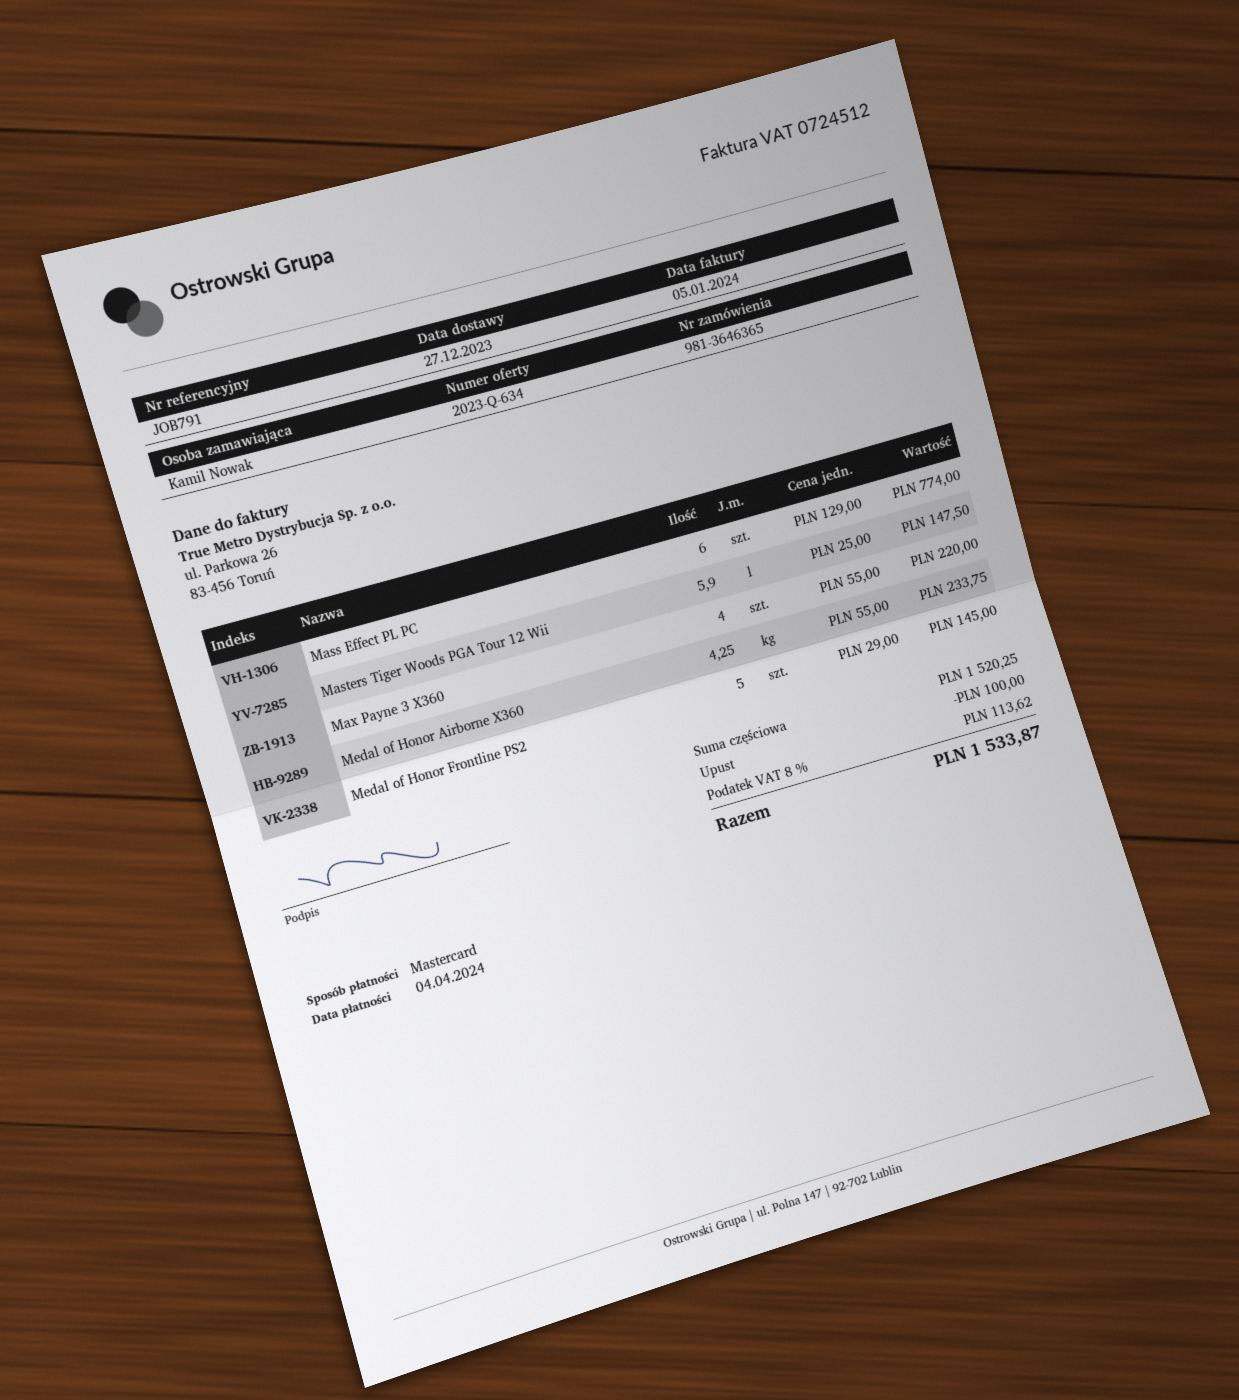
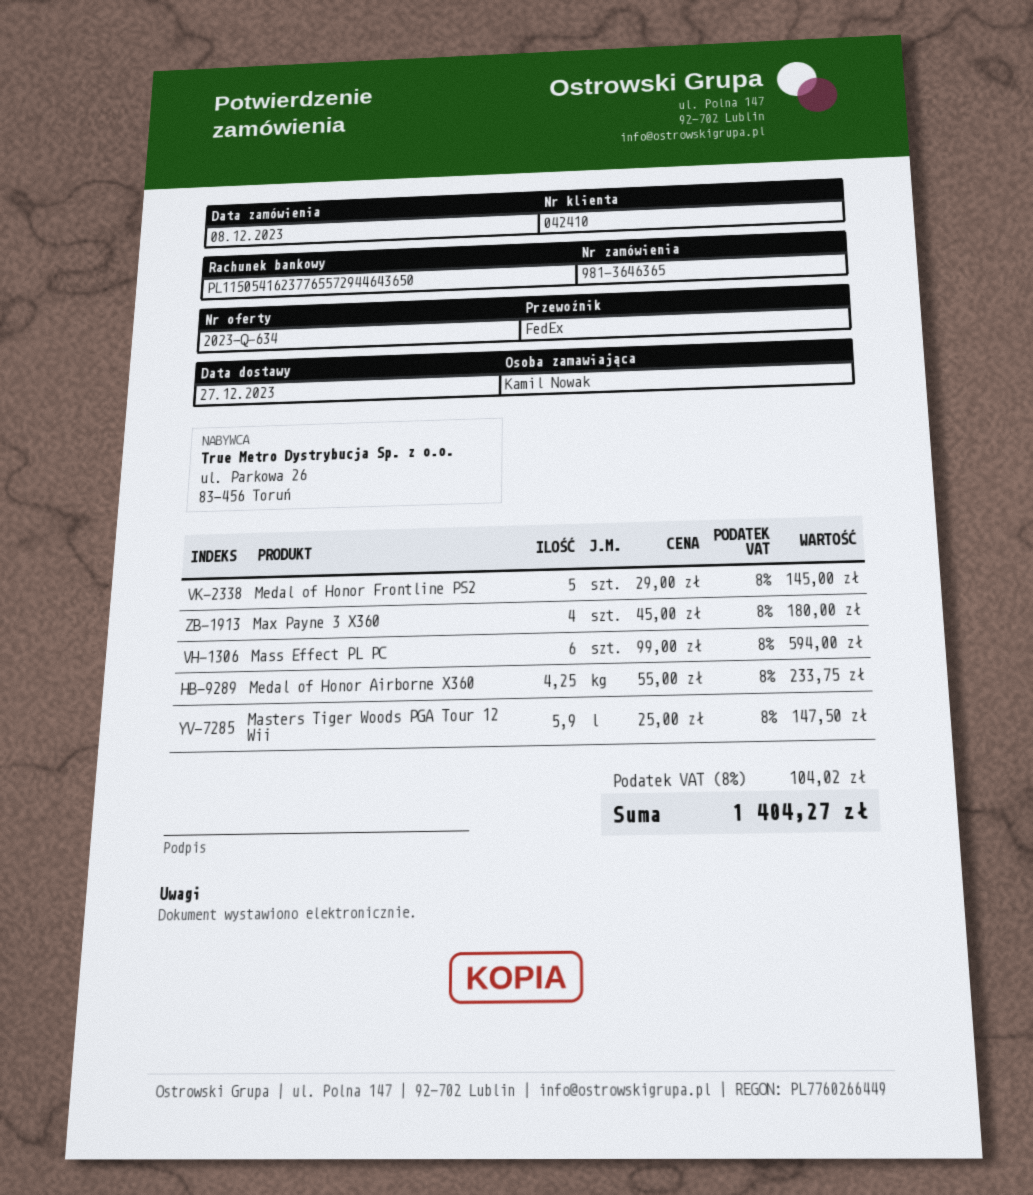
Mass Effect PL PC: 6 x 129.00 = 774.00 -> 6 x 99.00 = 594.00
Max Payne 3 X360: 4 x 55.00 = 220.00 -> 4 x 45.00 = 180.00
discount: 100.00 -> none
tax: 8% = 113.62 -> 8% = 104.02
total: 1533.87 -> 1404.27

